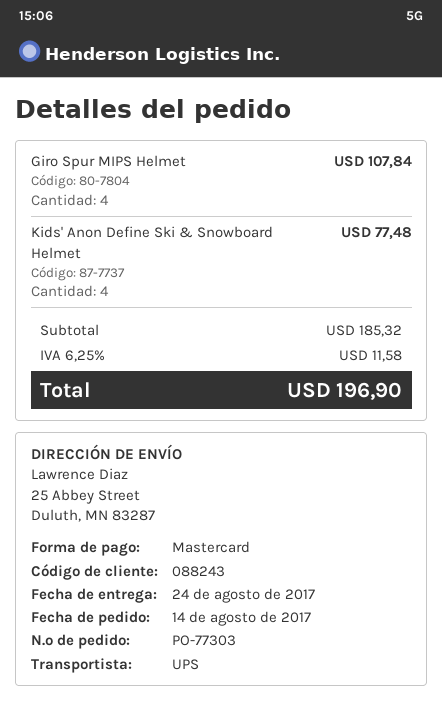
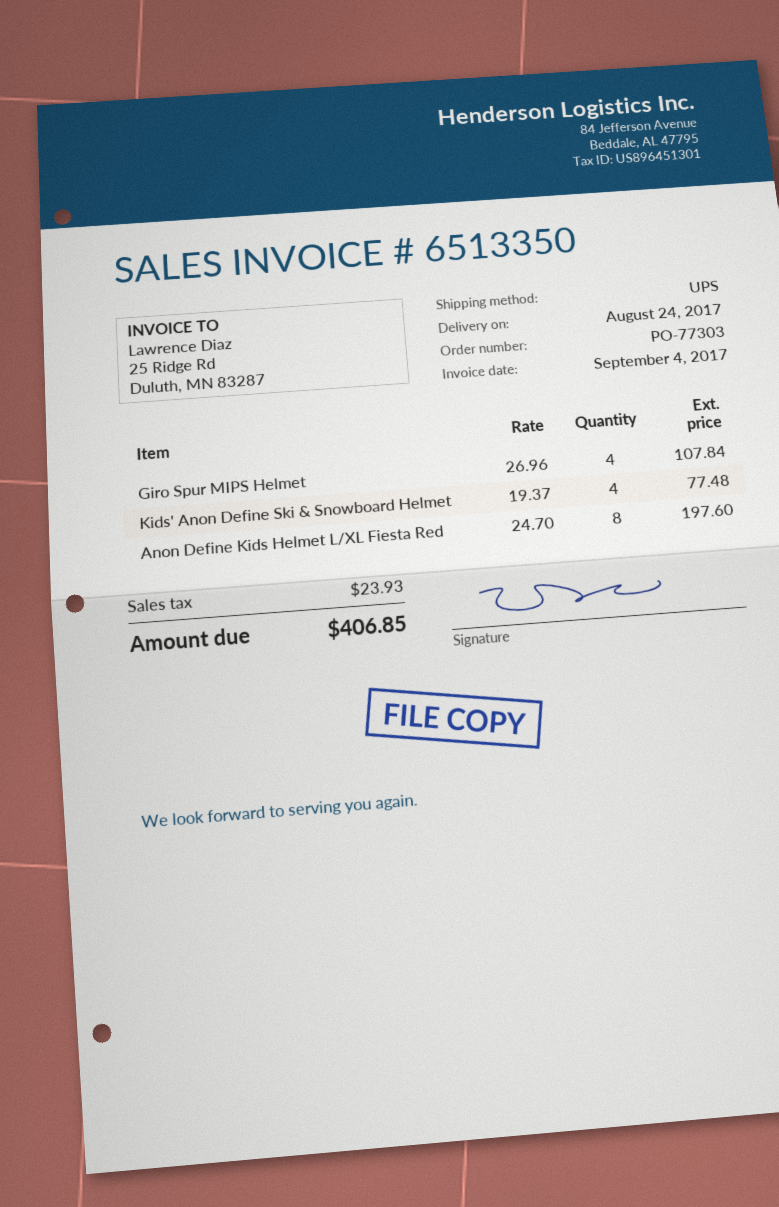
Anon Define Kids Helmet L/XL Fiesta Red: none -> 8 for 197.60
tax: 11.58 -> 23.93
total: 196.90 -> 406.85

